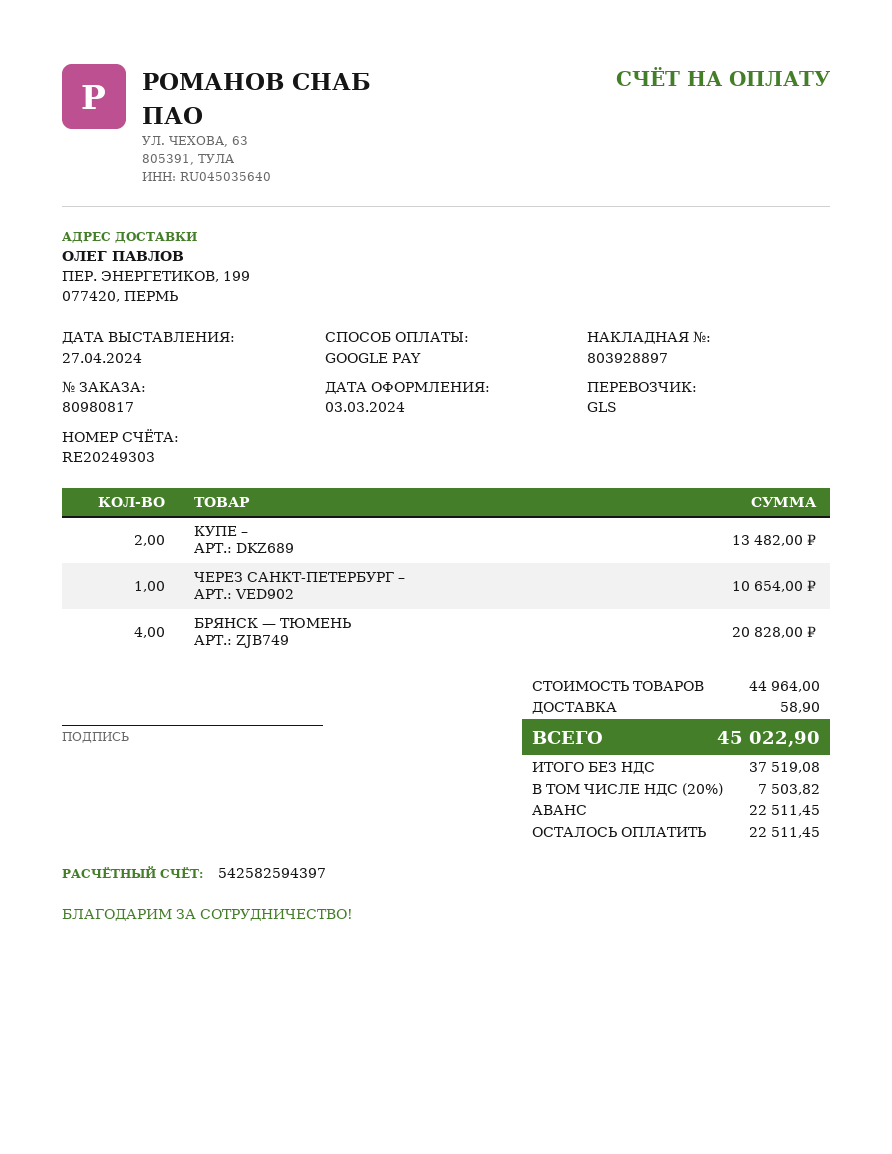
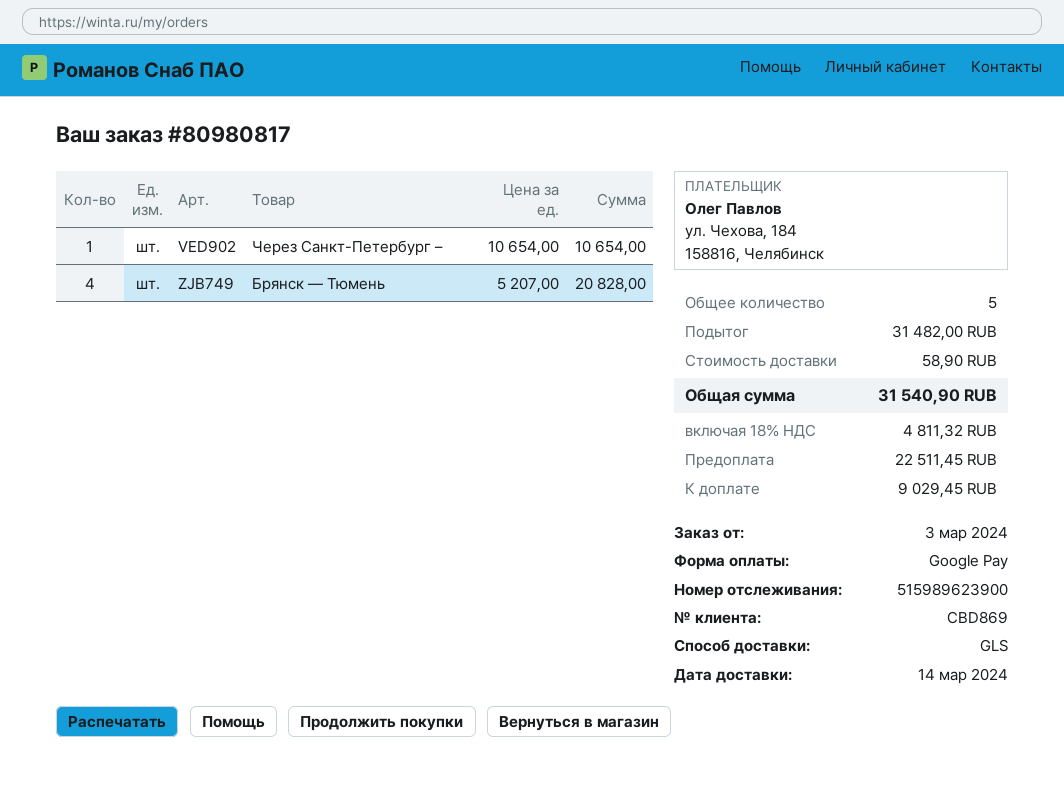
КУПЕ –: 2 for 13482.00 -> none
subtotal: 44964.00 -> 31482.00
tax: 20% = 7503.82 -> 18% = 4811.32
total: 45022.90 -> 31540.90
balance: 22511.45 -> 9029.45

